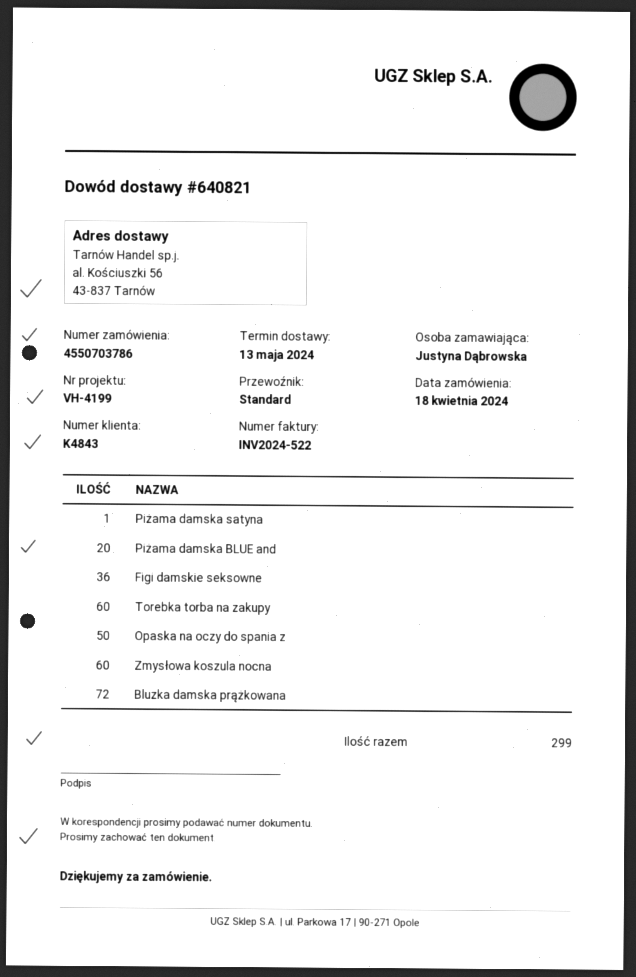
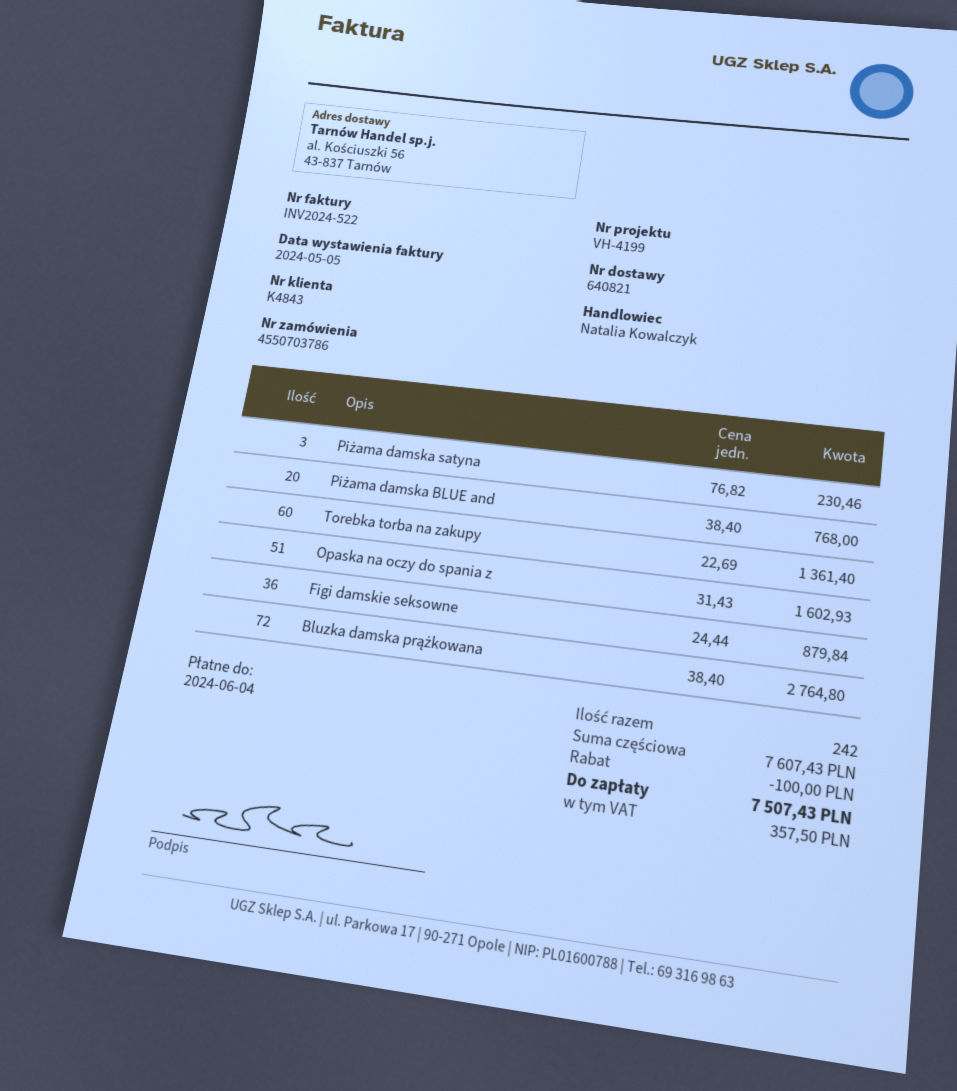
Piżama damska satyna: 1 -> 3
Opaska na oczy do spania z: 50 -> 51
Zmysłowa koszula nocna: 60 -> none
total quantity: 299 -> 242

